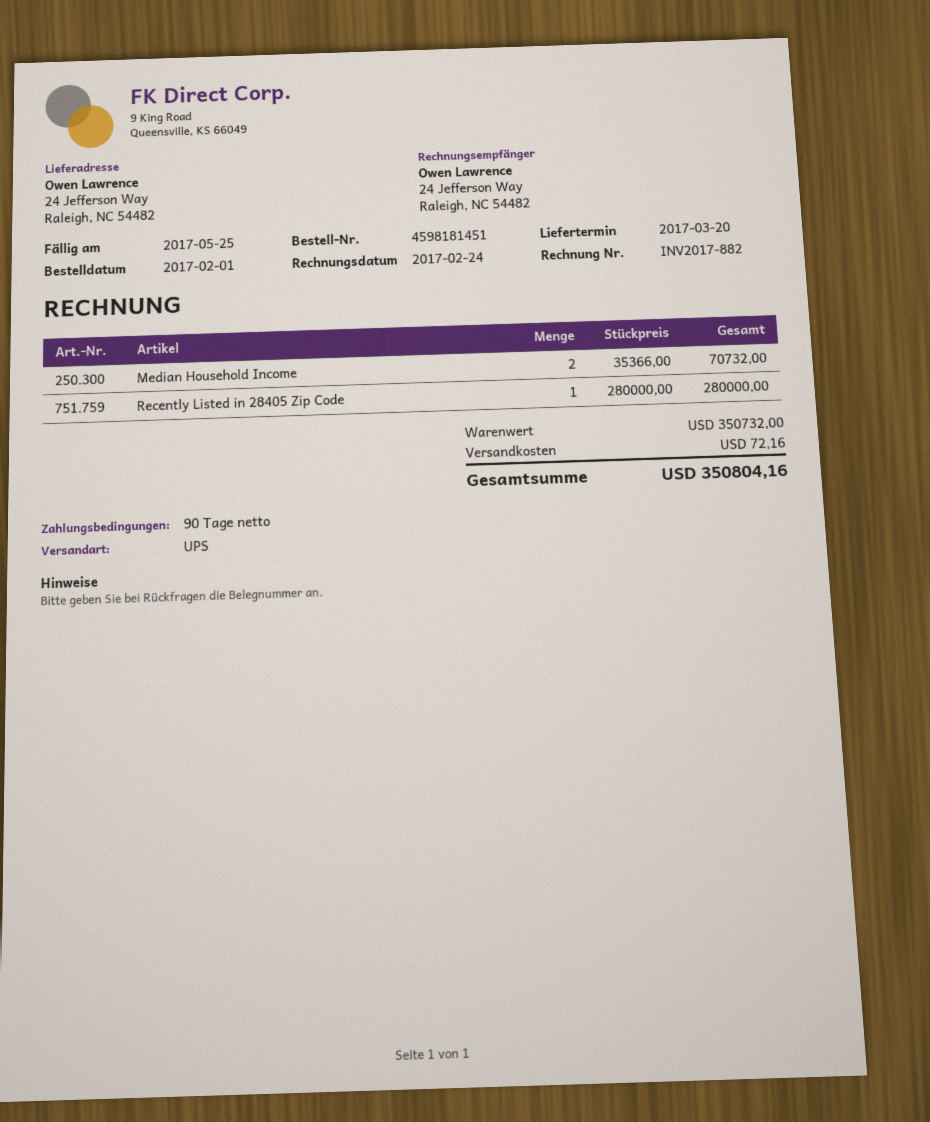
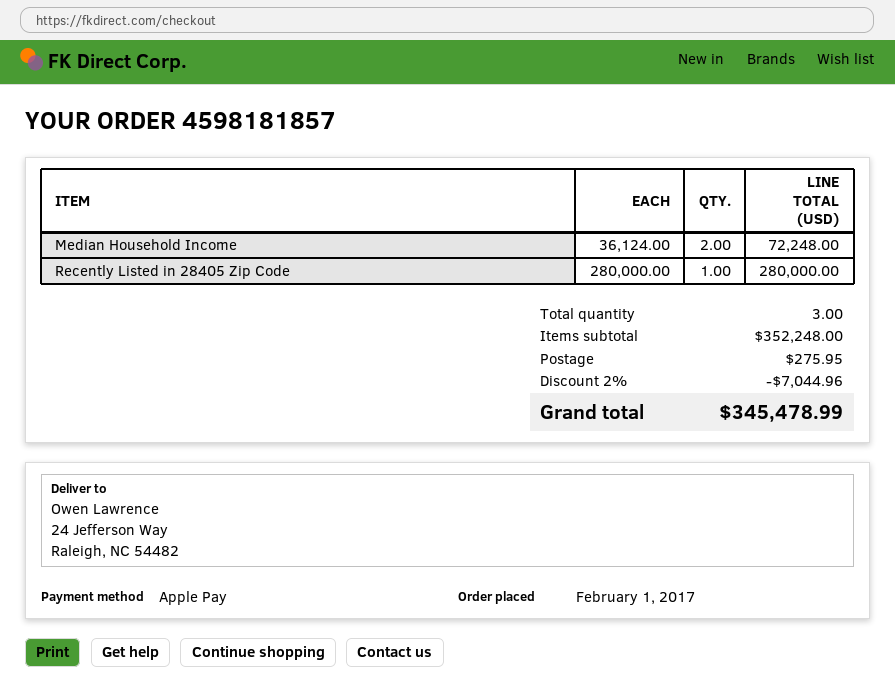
order number: 4598181451 -> 4598181857
Median Household Income: 2 x 35366.00 = 70732.00 -> 2 x 36124.00 = 72248.00
subtotal: 350732.00 -> 352248.00
discount: none -> 2% = 7044.96
shipping: 72.16 -> 275.95
total: 350804.16 -> 345478.99

